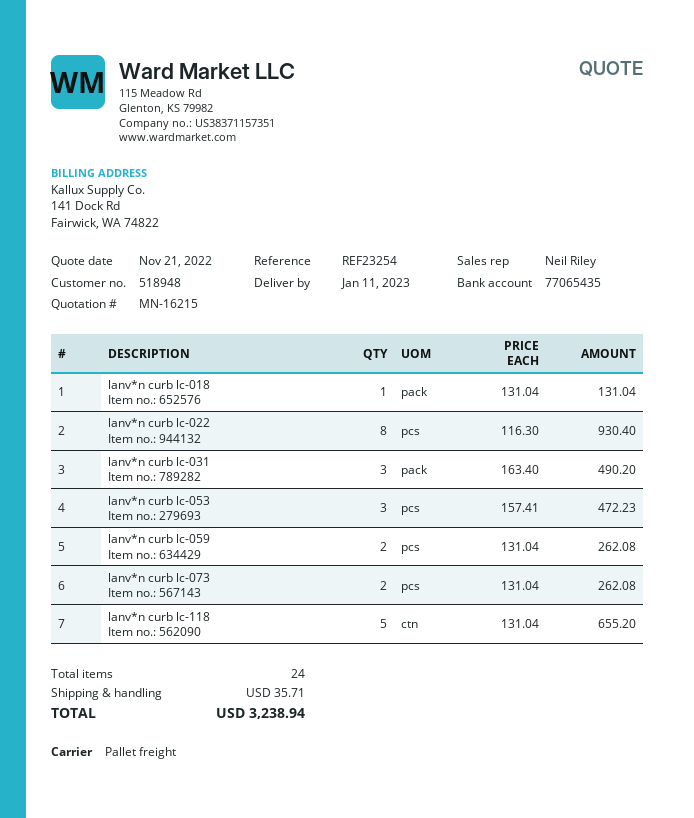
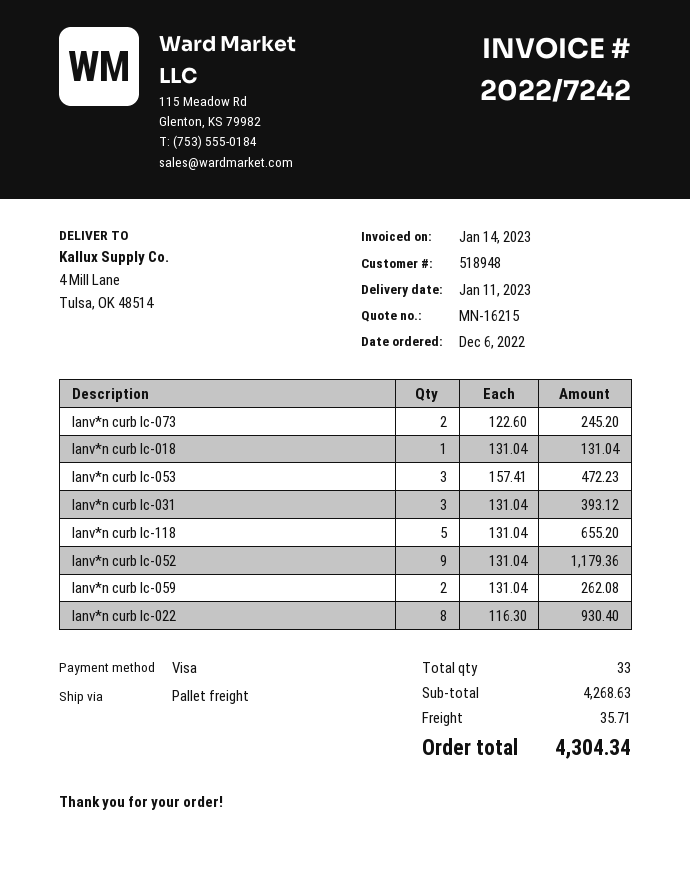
lanv*n curb lc-031: 3 x 163.40 = 490.20 -> 3 x 131.04 = 393.12
lanv*n curb lc-073: 2 x 131.04 = 262.08 -> 2 x 122.60 = 245.20
lanv*n curb lc-052: none -> 9 x 131.04 = 1179.36
total quantity: 24 -> 33
total: 3238.94 -> 4304.34

